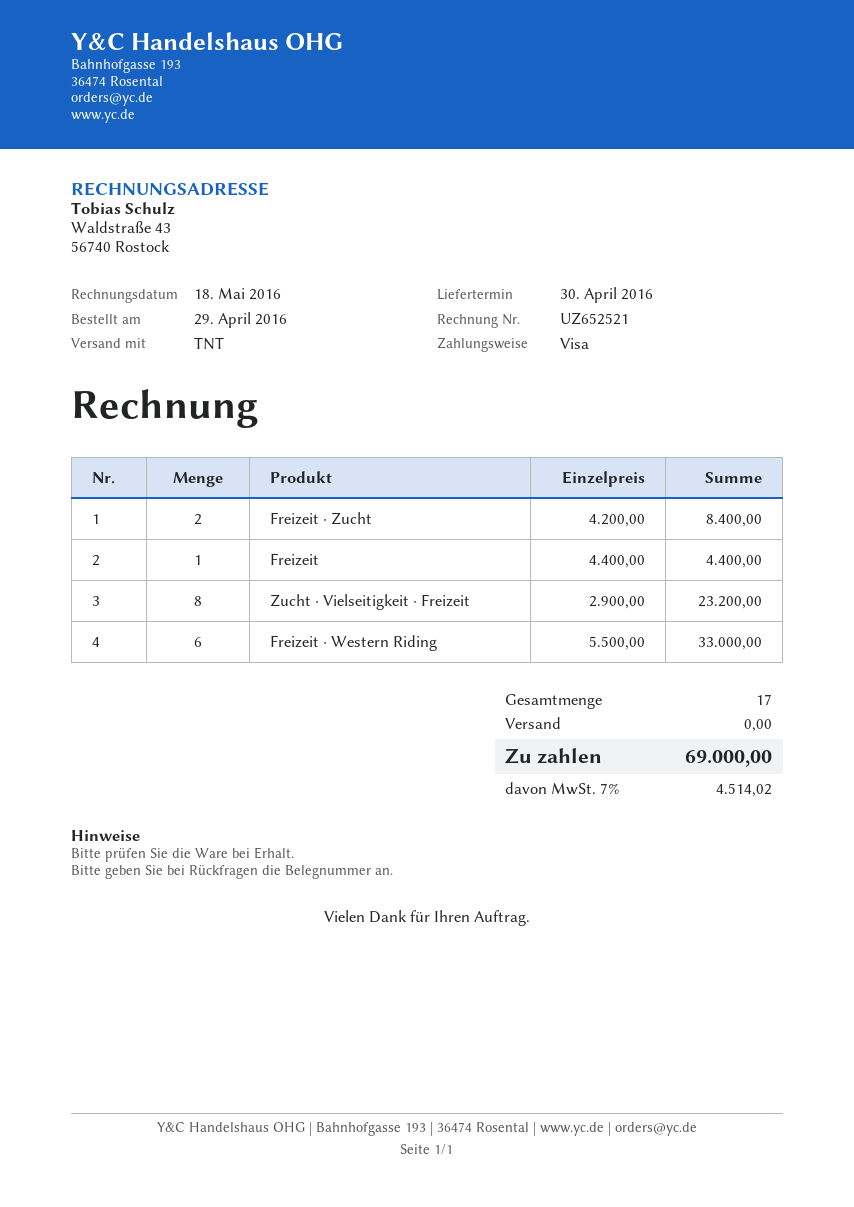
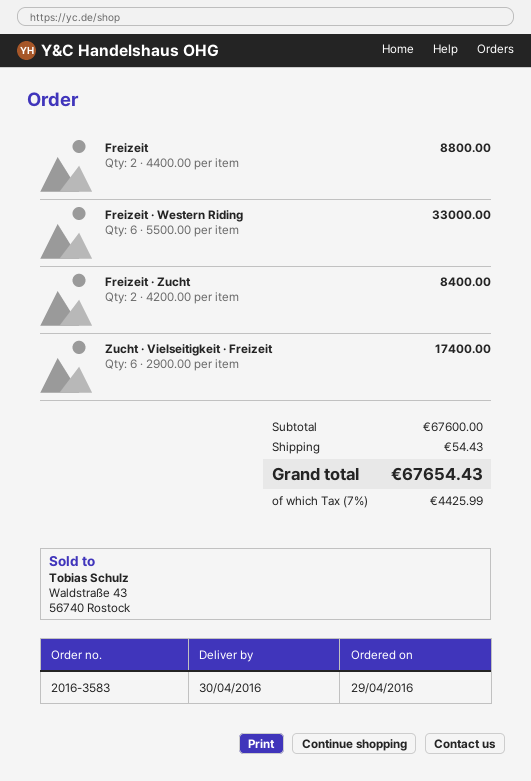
Freizeit: 1 x 4400.00 = 4400.00 -> 2 x 4400.00 = 8800.00
Zucht · Vielseitigkeit · Freizeit: 8 x 2900.00 = 23200.00 -> 6 x 2900.00 = 17400.00
shipping: 0.00 -> 54.43
tax: 7% = 4514.02 -> 7% = 4425.99
total: 69000.00 -> 67654.43

